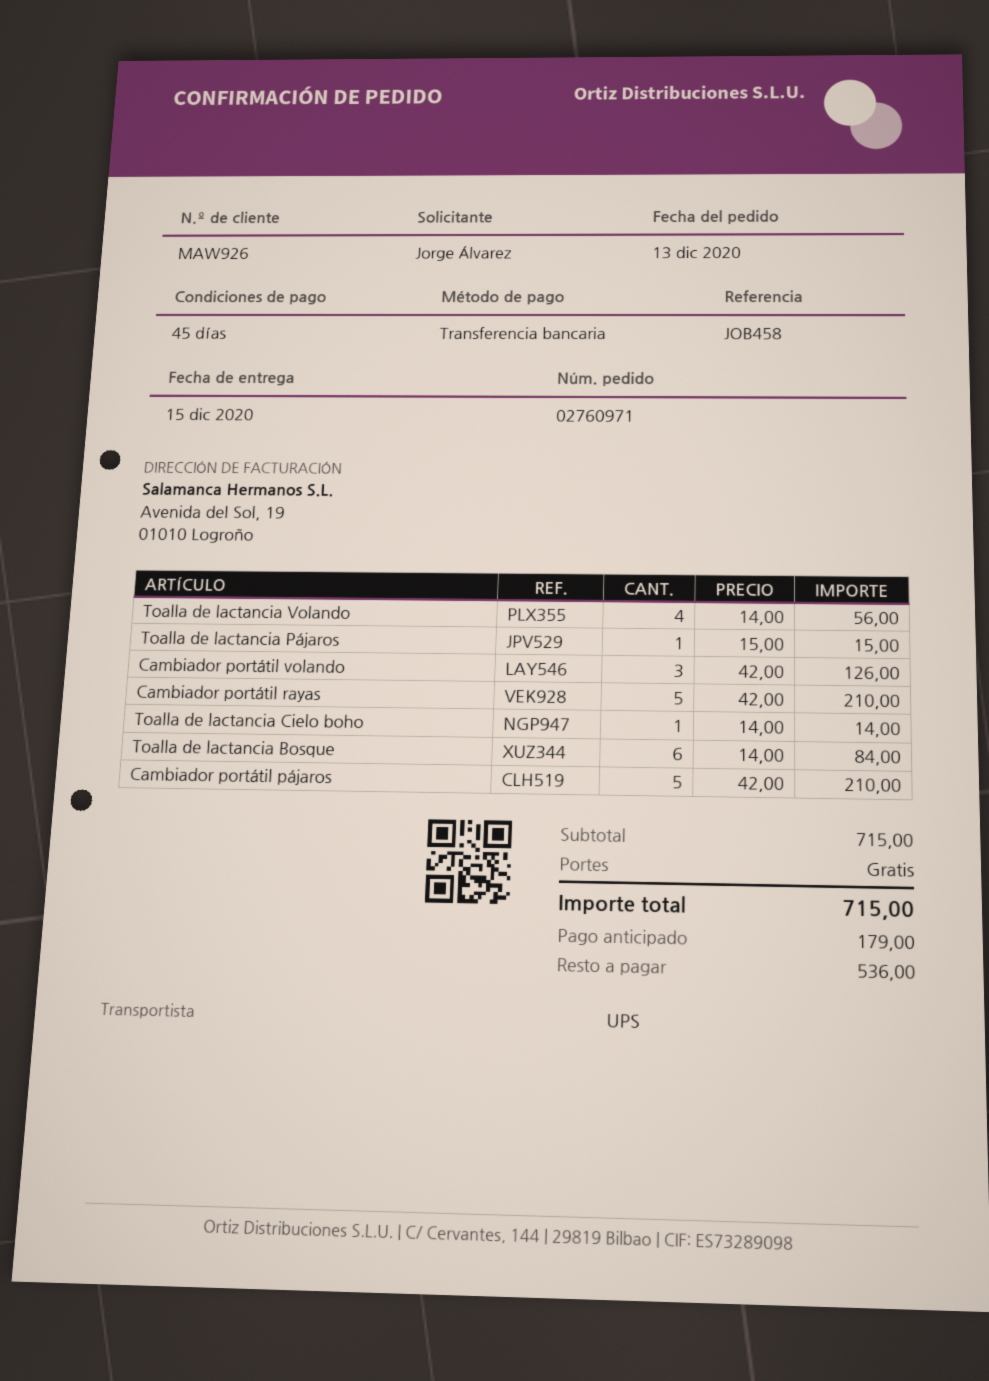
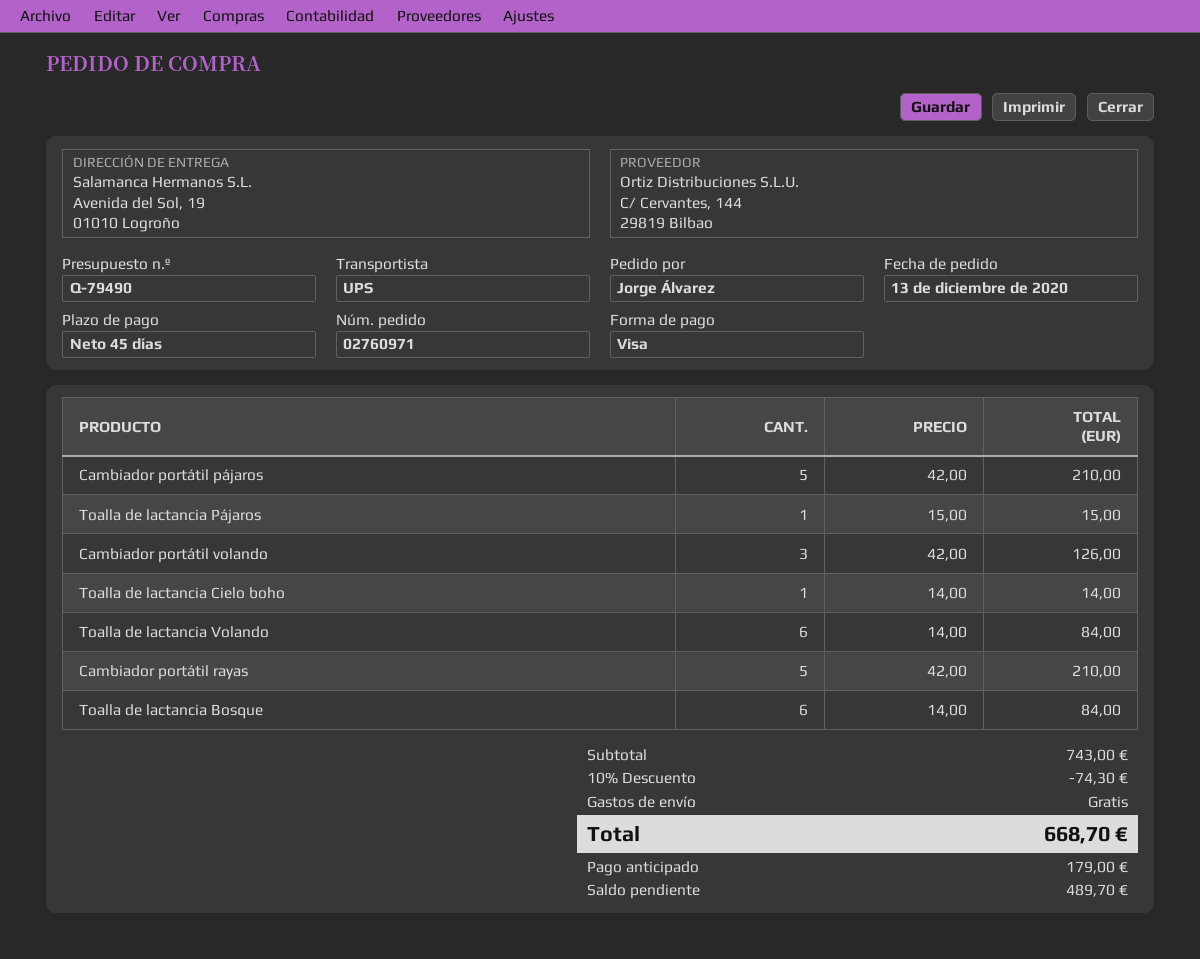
payment method: bank transfer -> Visa
Toalla de lactancia Volando: 4 x 14.00 = 56.00 -> 6 x 14.00 = 84.00
subtotal: 715.00 -> 743.00
discount: none -> 10% = 74.30
total: 715.00 -> 668.70
balance: 536.00 -> 489.70

